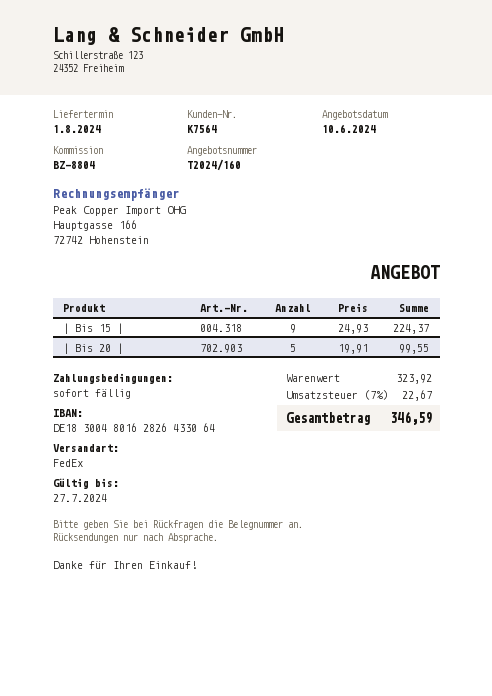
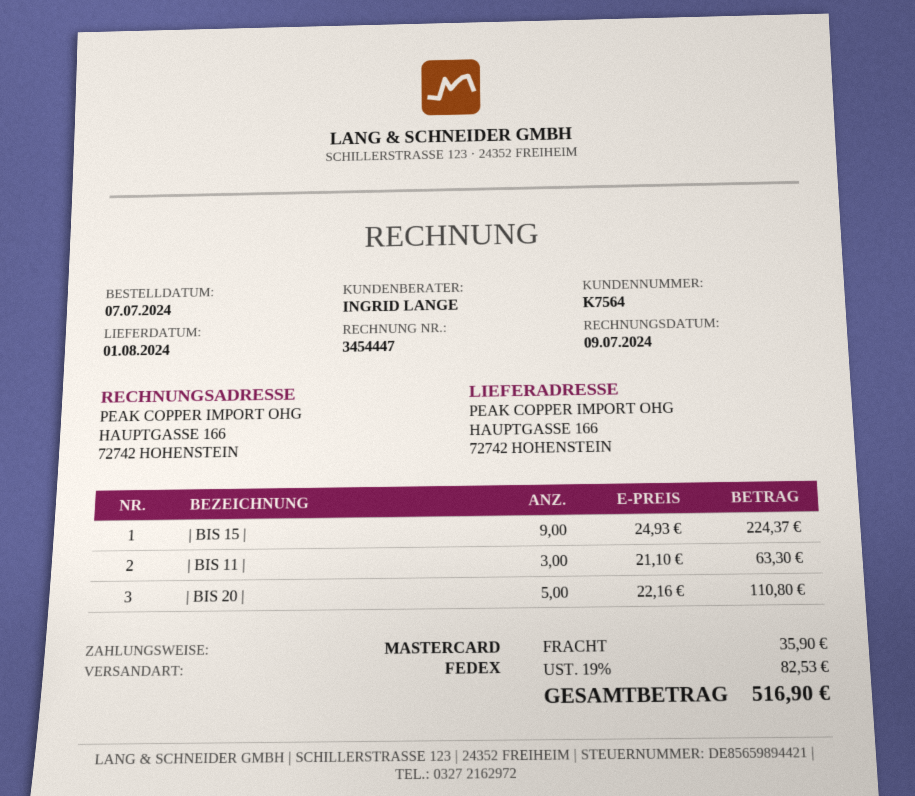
| Bis 20 |: 5 x 19.91 = 99.55 -> 5 x 22.16 = 110.80
| BIS 11 |: none -> 3 x 21.10 = 63.30
shipping: none -> 35.90
tax: 7% = 22.67 -> 19% = 82.53
total: 346.59 -> 516.90

